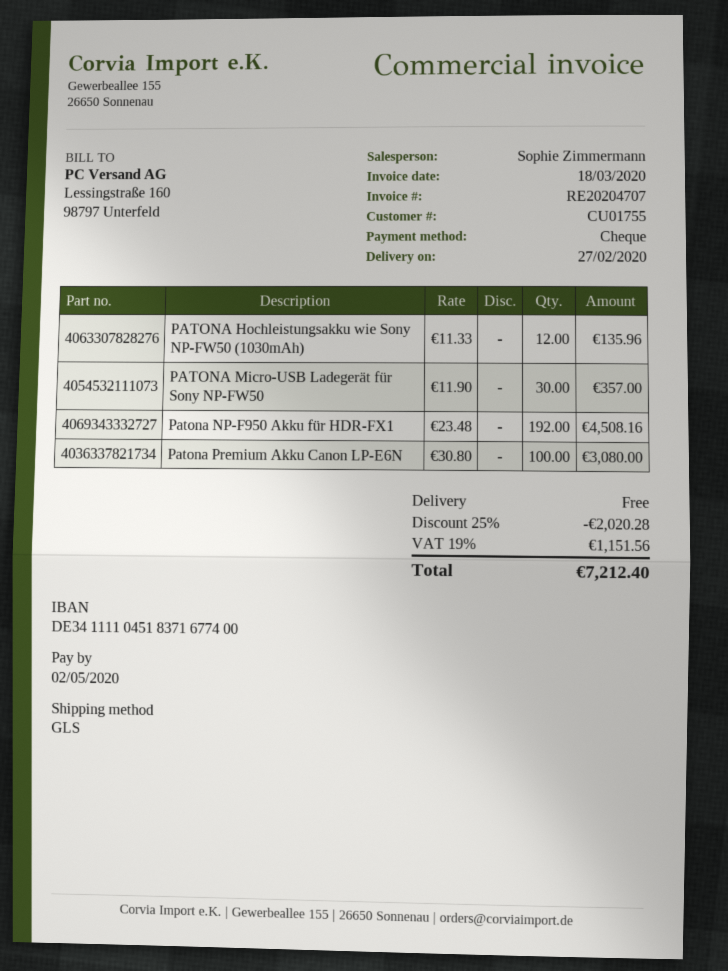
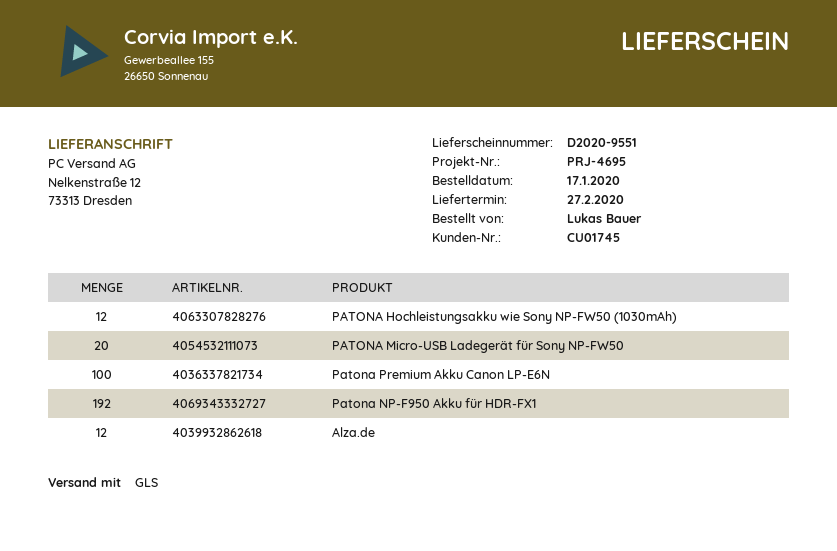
customer number: CU01755 -> CU01745
PATONA Micro-USB Ladegerät für Sony NP-FW50: 30 -> 20
Alza.de: none -> 12

